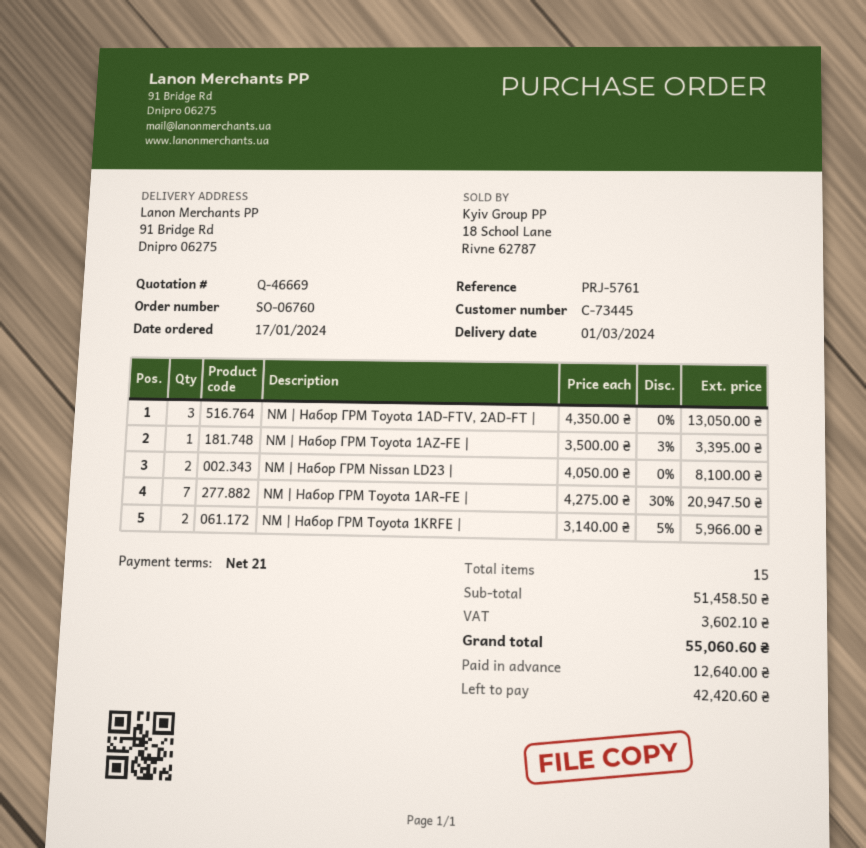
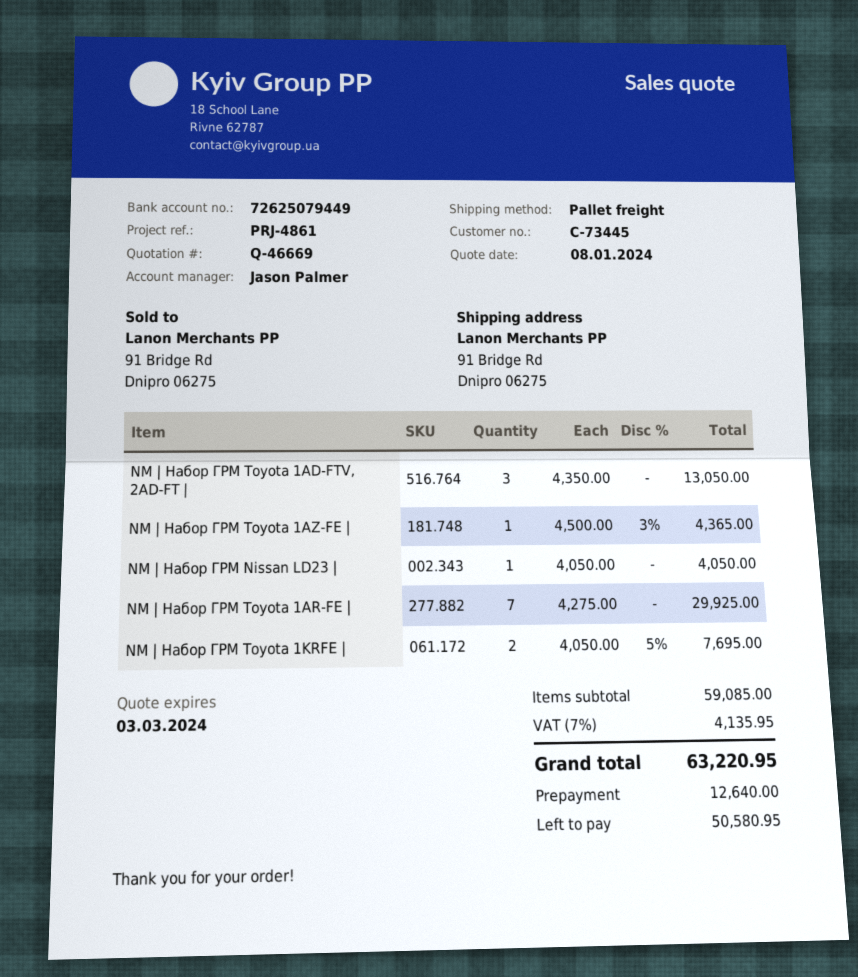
reference: PRJ-5761 -> PRJ-4861
NM | Набор ГРМ Toyota 1AZ-FE |: 1 x 3500.00 - 3% = 3395.00 -> 1 x 4500.00 - 3% = 4365.00
NM | Набор ГРМ Nissan LD23 |: 2 x 4050.00 = 8100.00 -> 1 x 4050.00 = 4050.00
NM | Набор ГРМ Toyota 1AR-FE |: 7 x 4275.00 - 30% = 20947.50 -> 7 x 4275.00 = 29925.00
NM | Набор ГРМ Toyota 1KRFE |: 2 x 3140.00 - 5% = 5966.00 -> 2 x 4050.00 - 5% = 7695.00
subtotal: 51458.50 -> 59085.00
tax: 3602.10 -> 4135.95
total: 55060.60 -> 63220.95
balance: 42420.60 -> 50580.95

